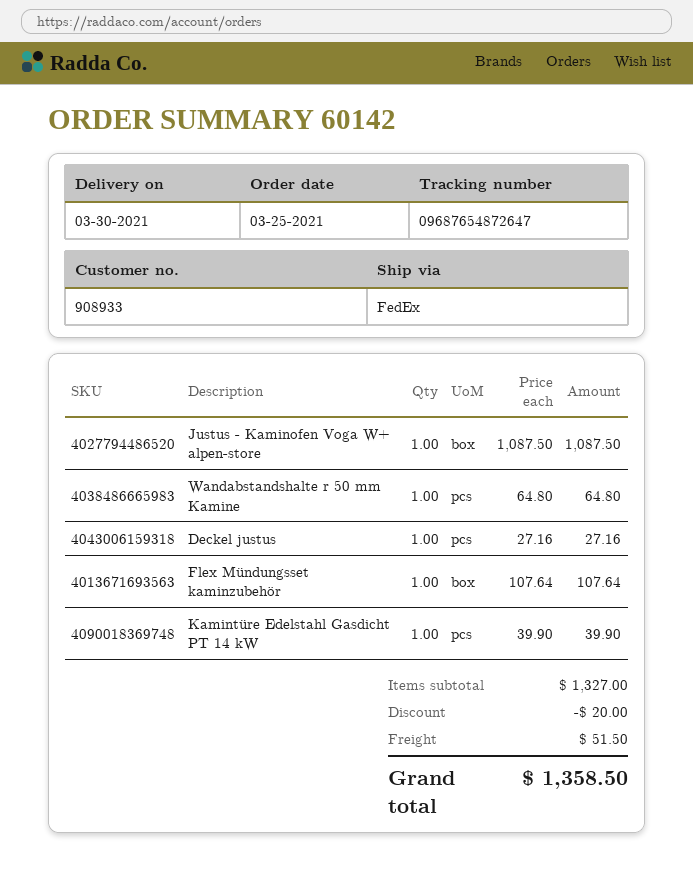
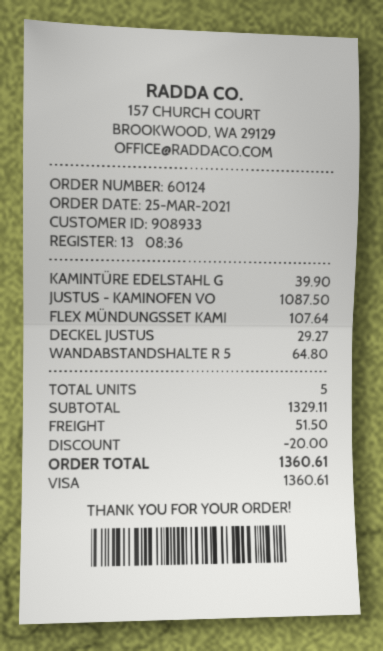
order number: 60142 -> 60124
Deckel justus: 1 x 27.16 = 27.16 -> 1 x 29.27 = 29.27
subtotal: 1327.00 -> 1329.11
total: 1358.50 -> 1360.61

